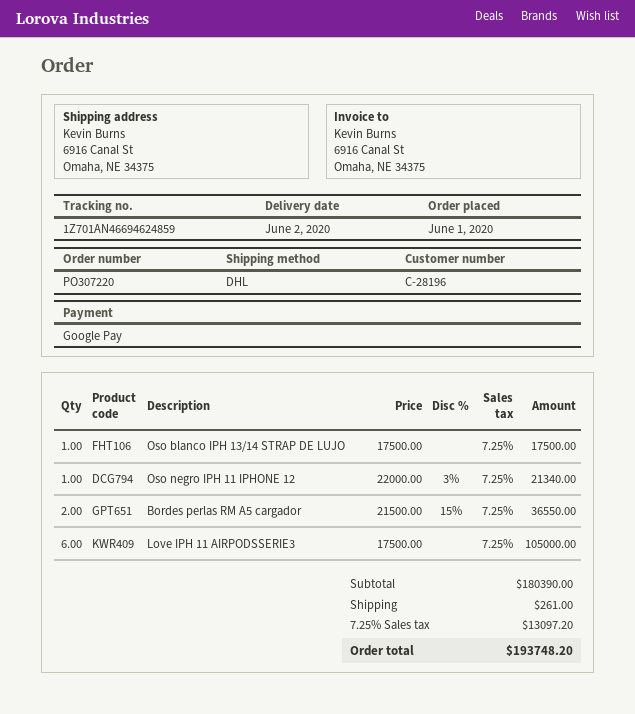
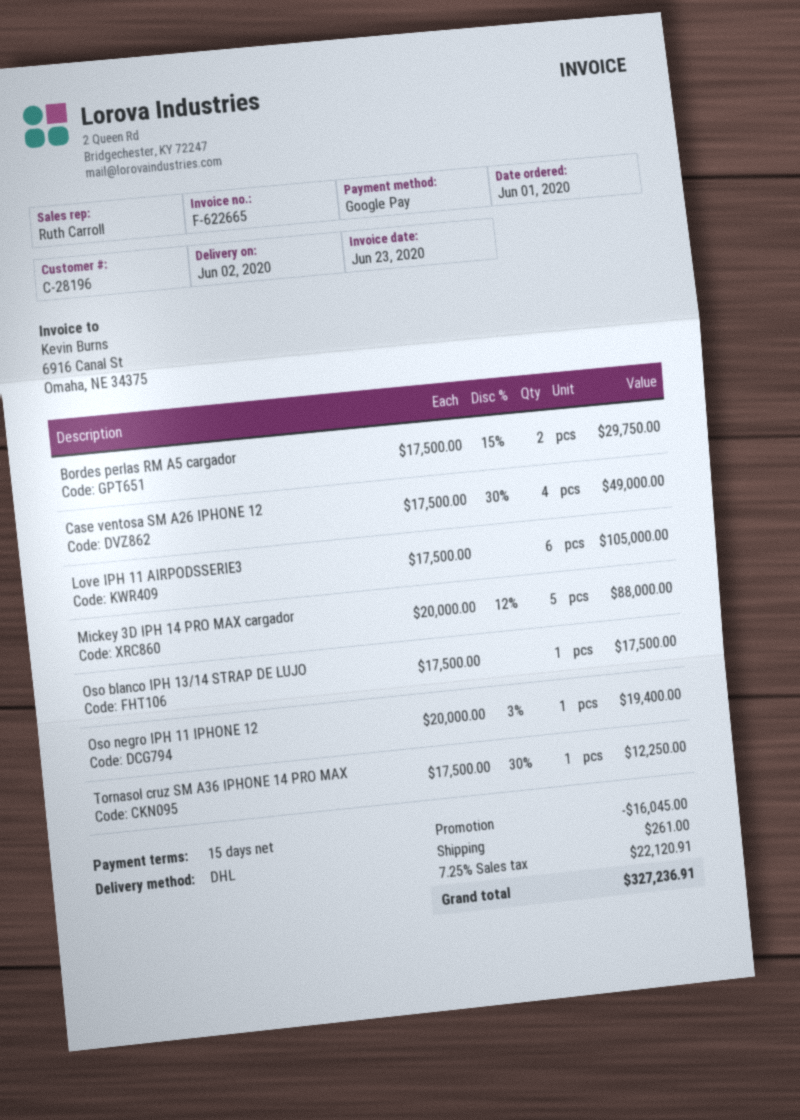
Oso negro IPH 11 IPHONE 12: 1 x 22000.00 - 3% = 21340.00 -> 1 x 20000.00 - 3% = 19400.00
Bordes perlas RM A5 cargador: 2 x 21500.00 - 15% = 36550.00 -> 2 x 17500.00 - 15% = 29750.00
Case ventosa SM A26 IPHONE 12: none -> 4 x 17500.00 - 30% = 49000.00
Mickey 3D IPH 14 PRO MAX cargador: none -> 5 x 20000.00 - 12% = 88000.00
Tornasol cruz SM A36 IPHONE 14 PRO MAX: none -> 1 x 17500.00 - 30% = 12250.00
discount: none -> 16045.00
tax: 7.25% = 13097.20 -> 7.25% = 22120.91
total: 193748.20 -> 327236.91

